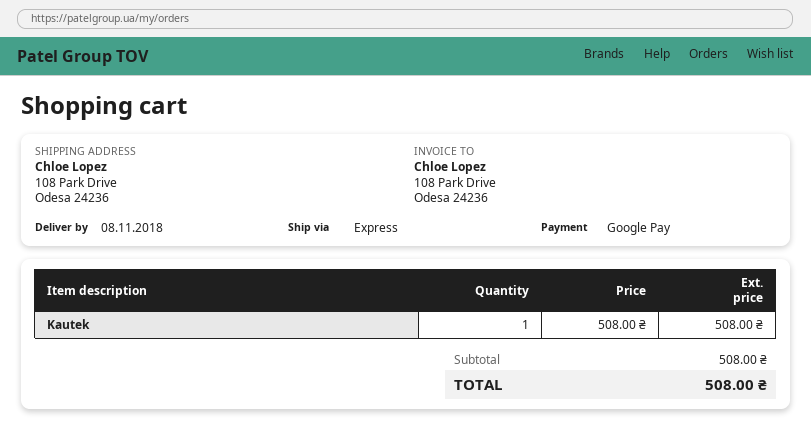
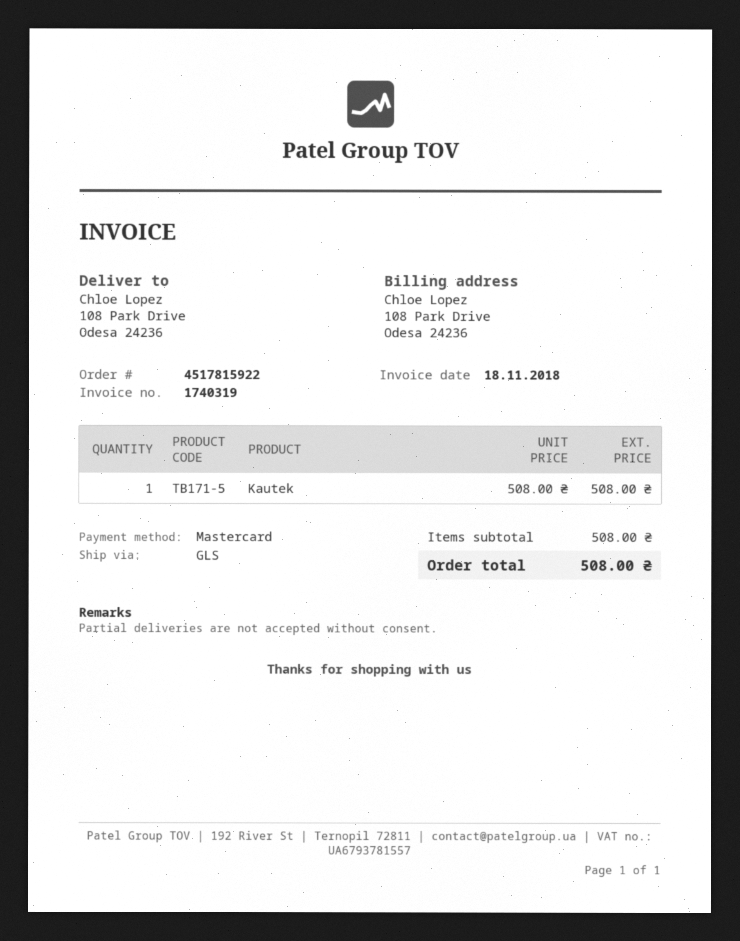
payment method: Google Pay -> Mastercard
shipping method: express -> GLS

